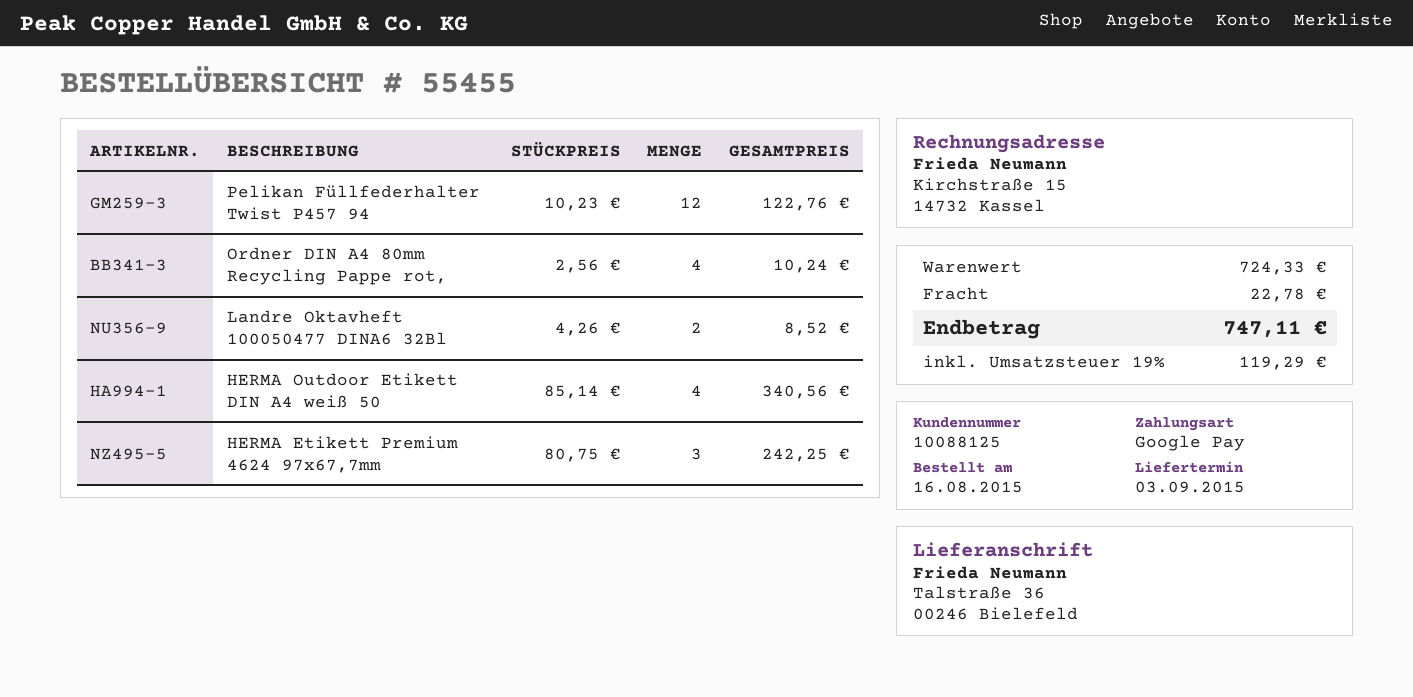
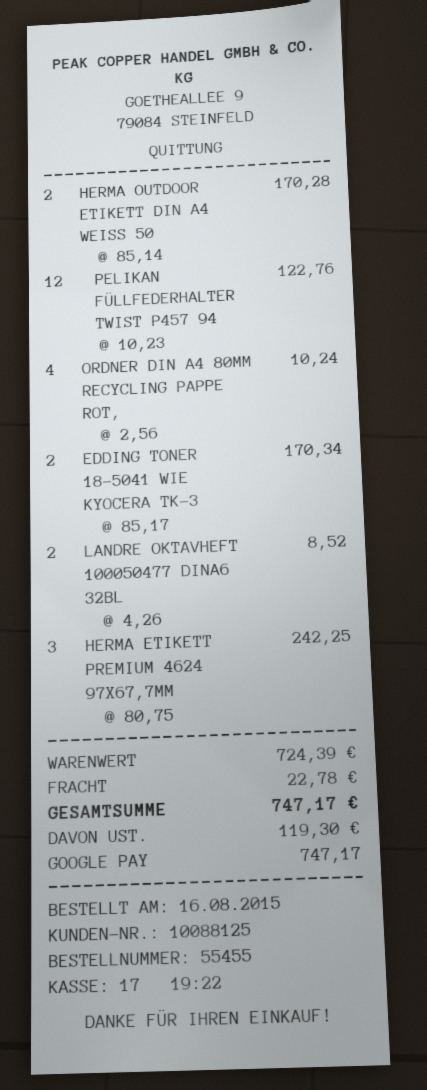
HERMA Outdoor Etikett DIN A4 weiß 50: 4 x 85.14 = 340.56 -> 2 x 85.14 = 170.28
EDDING TONER 18-5041 WIE KYOCERA TK-3: none -> 2 x 85.17 = 170.34
subtotal: 724.33 -> 724.39
tax: 119.29 -> 119.30
total: 747.11 -> 747.17

